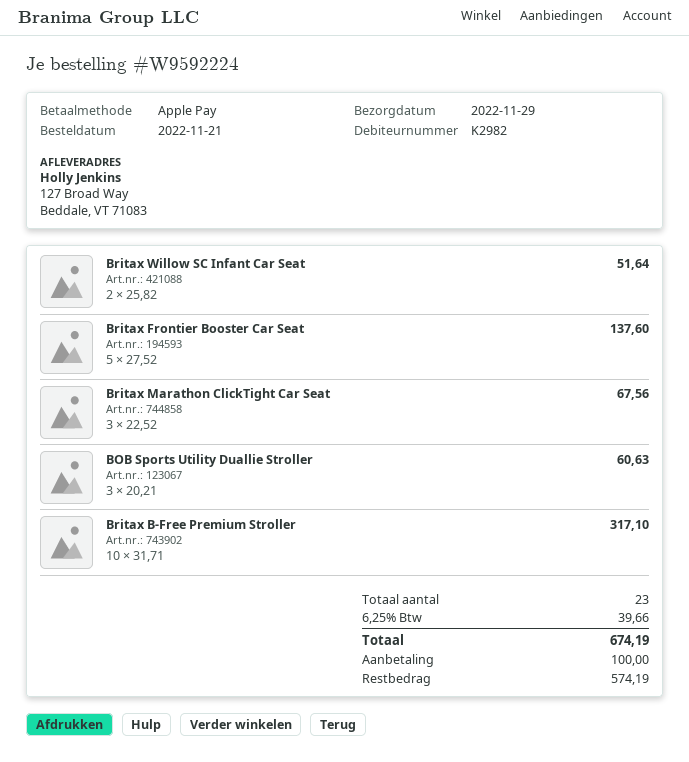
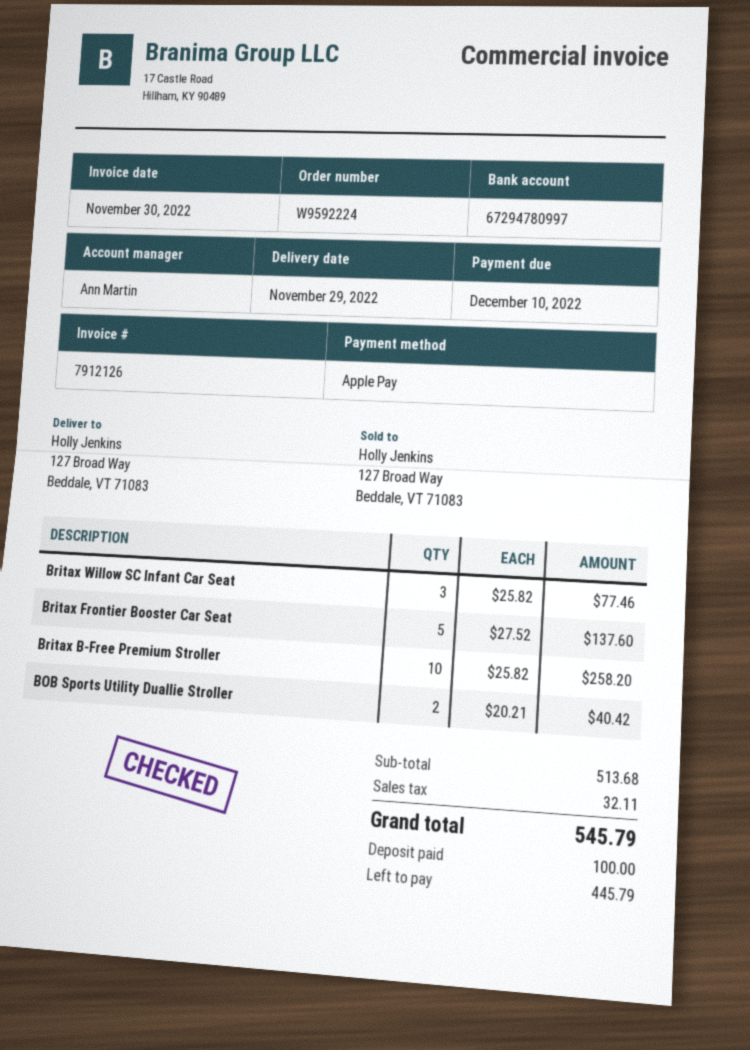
Britax Willow SC Infant Car Seat: 2 x 25.82 = 51.64 -> 3 x 25.82 = 77.46
Britax Marathon ClickTight Car Seat: 3 x 22.52 = 67.56 -> none
BOB Sports Utility Duallie Stroller: 3 x 20.21 = 60.63 -> 2 x 20.21 = 40.42
Britax B-Free Premium Stroller: 10 x 31.71 = 317.10 -> 10 x 25.82 = 258.20
tax: 39.66 -> 32.11
total: 674.19 -> 545.79
balance: 574.19 -> 445.79

